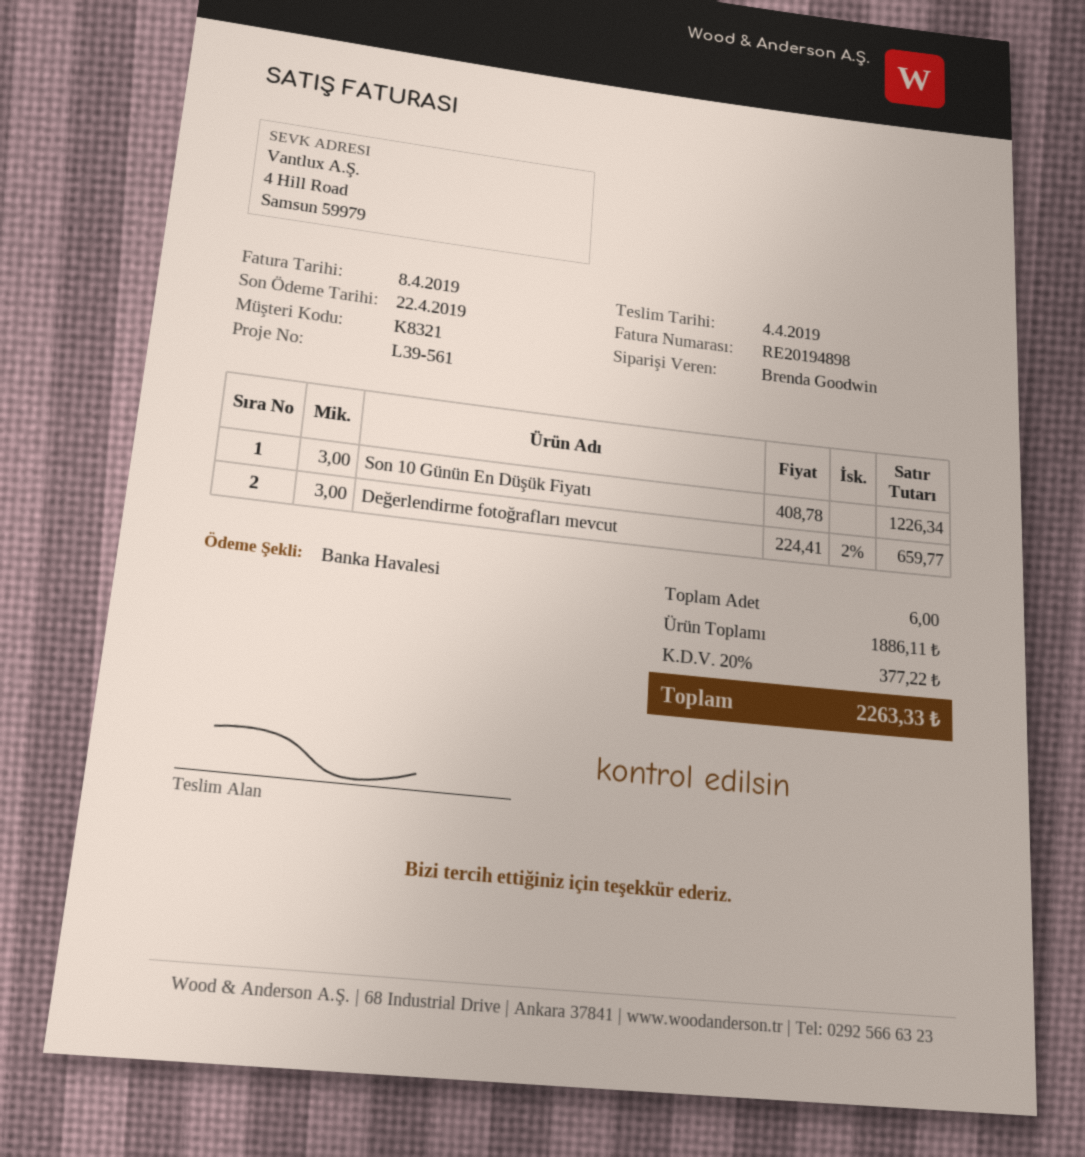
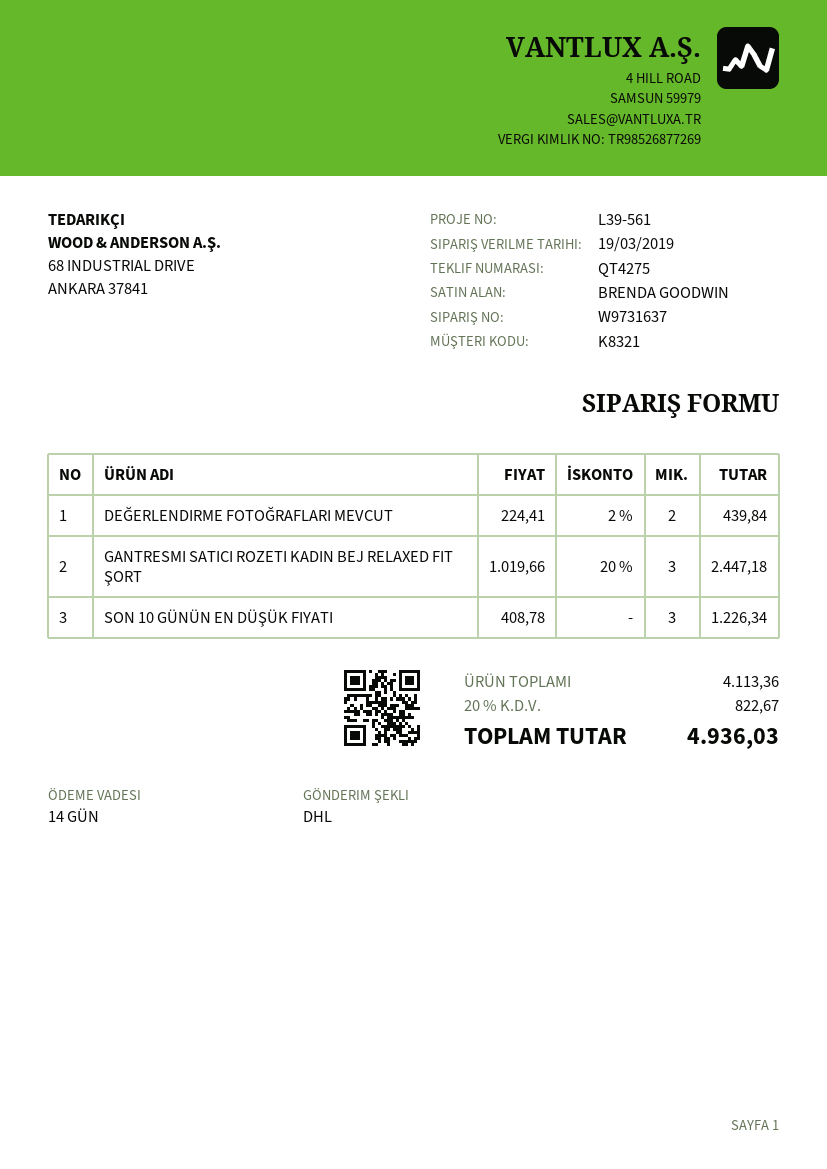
Değerlendirme fotoğrafları mevcut: 3 x 224.41 - 2% = 659.77 -> 2 x 224.41 - 2% = 439.84
GANTRESMI SATICI ROZETI KADIN BEJ RELAXED FIT ŞORT: none -> 3 x 1019.66 - 20% = 2447.18
subtotal: 1886.11 -> 4113.36
tax: 20% = 377.22 -> 20% = 822.67
total: 2263.33 -> 4936.03

